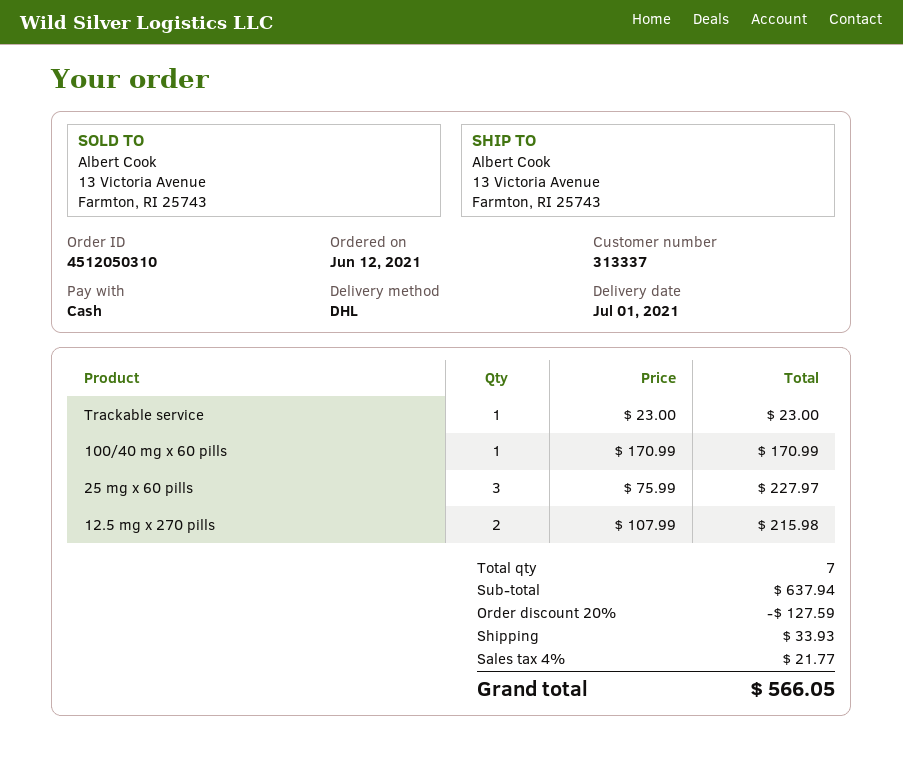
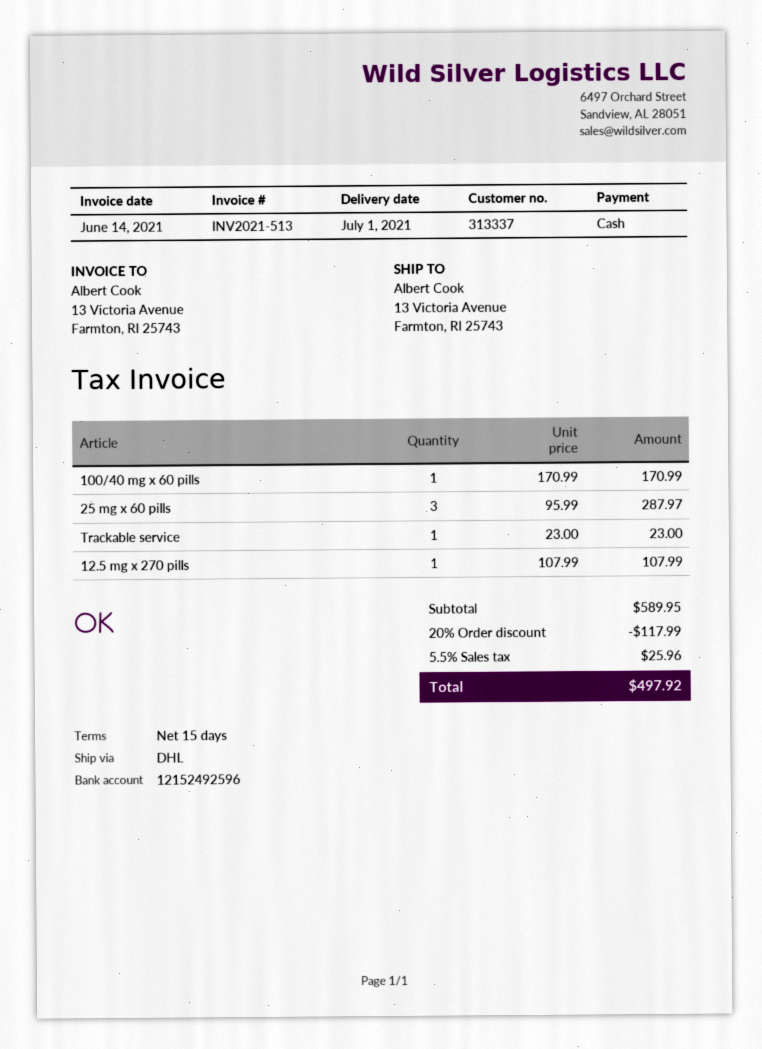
25 mg x 60 pills: 3 x 75.99 = 227.97 -> 3 x 95.99 = 287.97
12.5 mg x 270 pills: 2 x 107.99 = 215.98 -> 1 x 107.99 = 107.99
subtotal: 637.94 -> 589.95
discount: 20% = 127.59 -> 20% = 117.99
shipping: 33.93 -> none
tax: 4% = 21.77 -> 5.5% = 25.96
total: 566.05 -> 497.92

